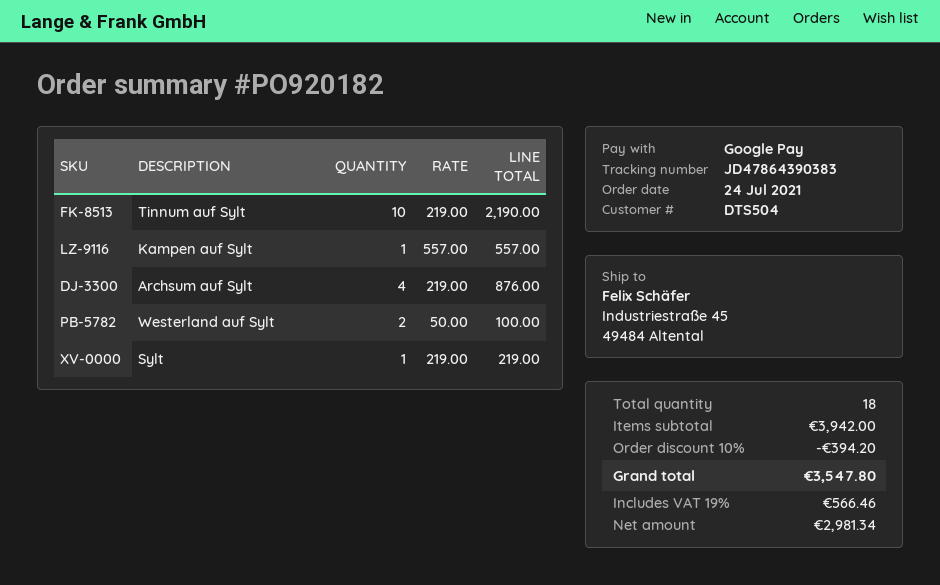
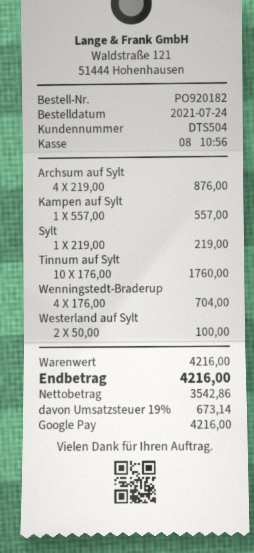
Tinnum auf Sylt: 10 x 219.00 = 2190.00 -> 10 x 176.00 = 1760.00
Wenningstedt-Braderup: none -> 4 x 176.00 = 704.00
subtotal: 3942.00 -> 4216.00
discount: 10% = 394.20 -> none
net: 2981.34 -> 3542.86
tax: 19% = 566.46 -> 19% = 673.14
total: 3547.80 -> 4216.00

